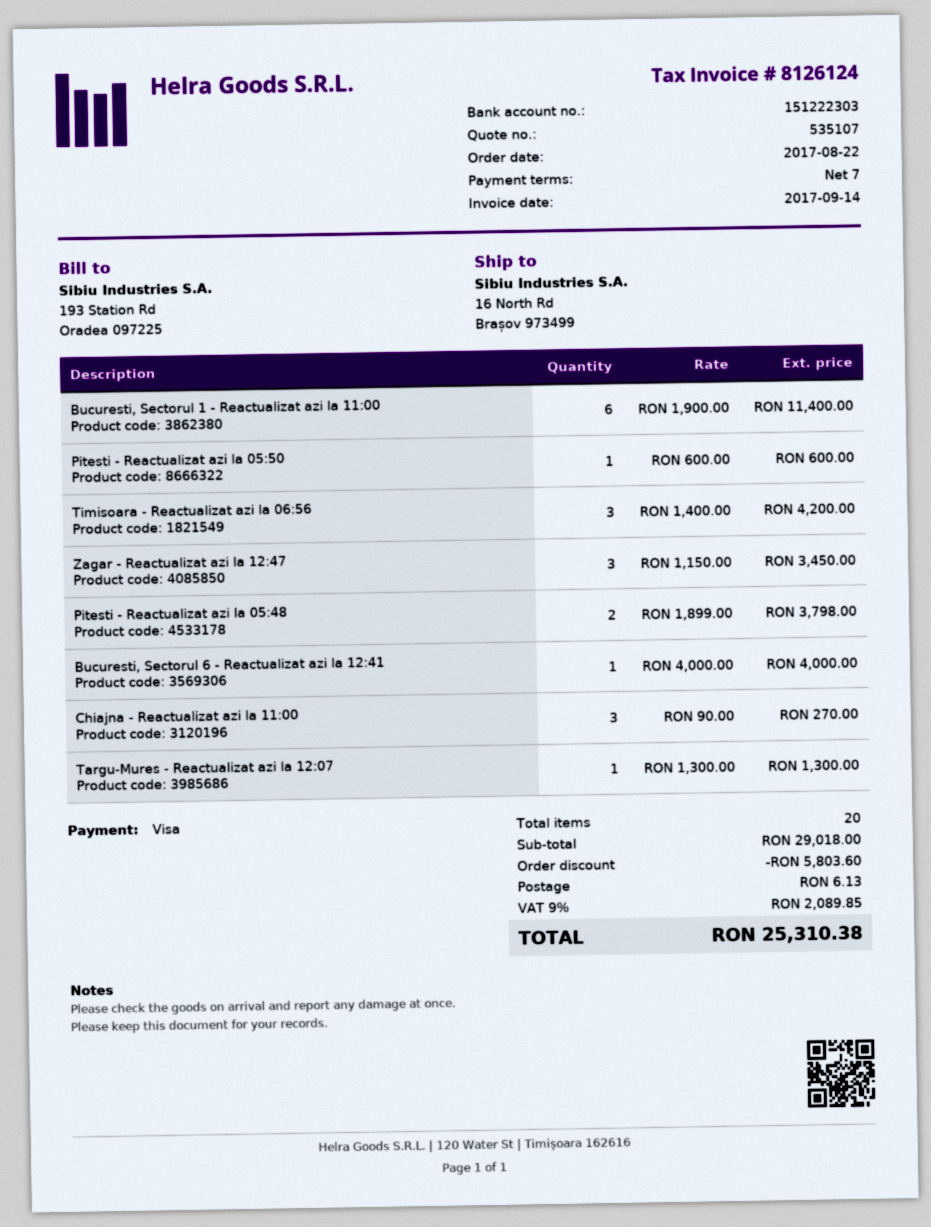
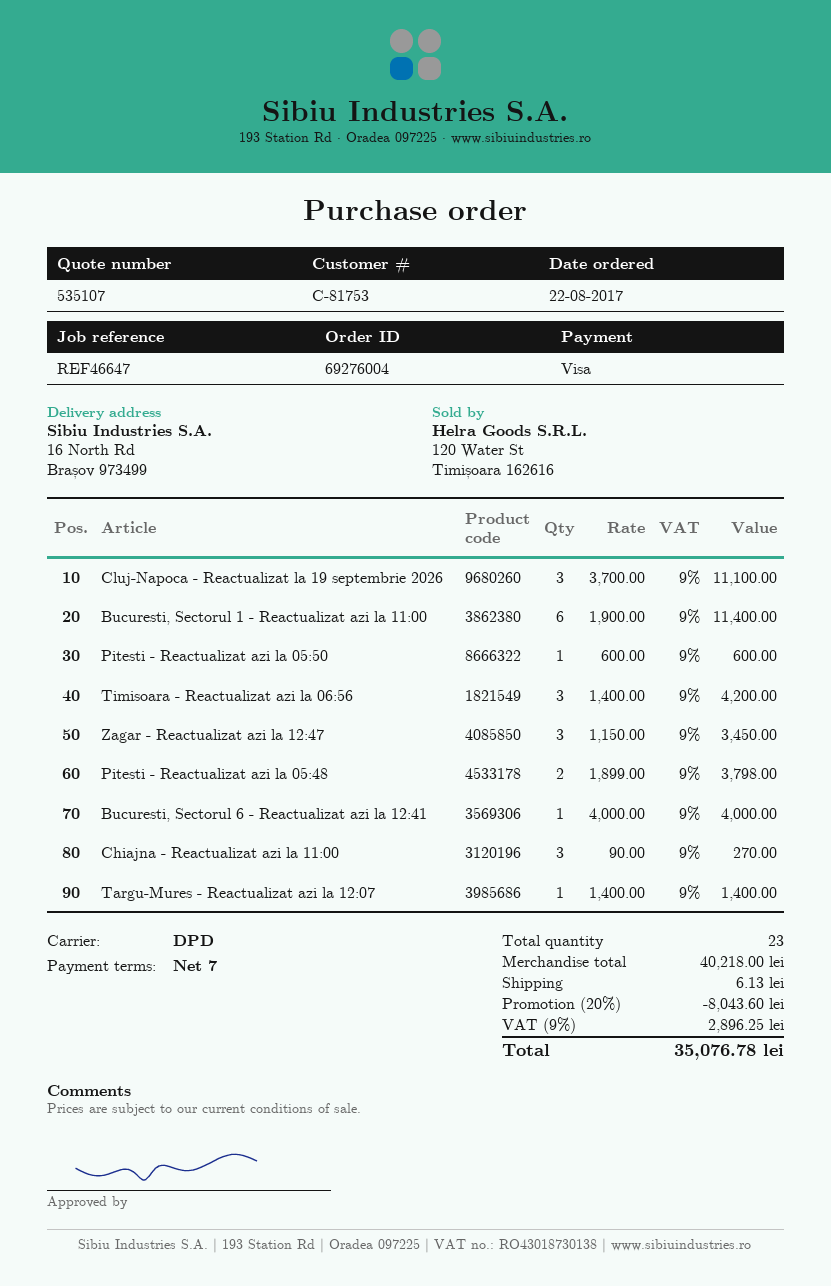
Targu-Mures - Reactualizat azi la 12:07: 1 x 1300.00 = 1300.00 -> 1 x 1400.00 = 1400.00
Cluj-Napoca - Reactualizat la 19 septembrie 2026: none -> 3 x 3700.00 = 11100.00
total quantity: 20 -> 23
subtotal: 29018.00 -> 40218.00
discount: 5803.60 -> 8043.60
tax: 9% = 2089.85 -> 9% = 2896.25
total: 25310.38 -> 35076.78

